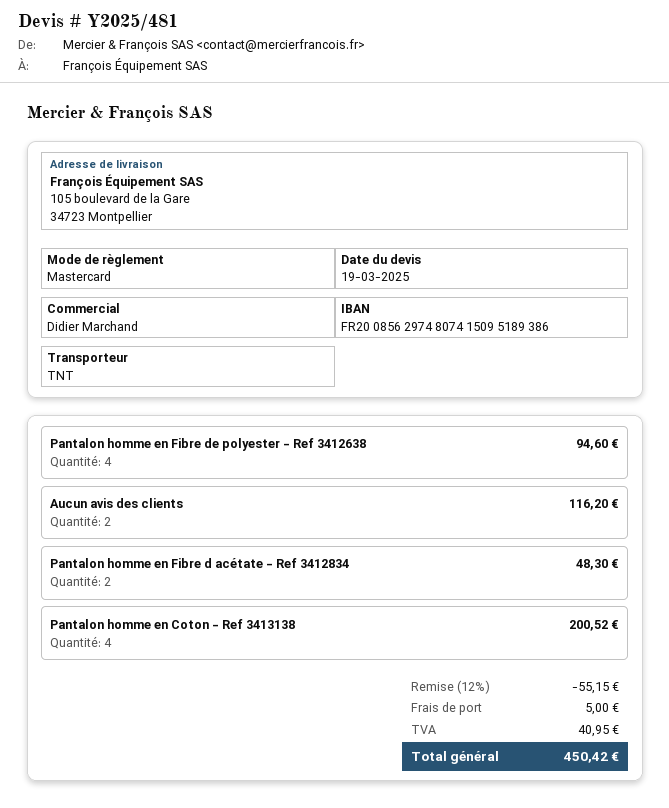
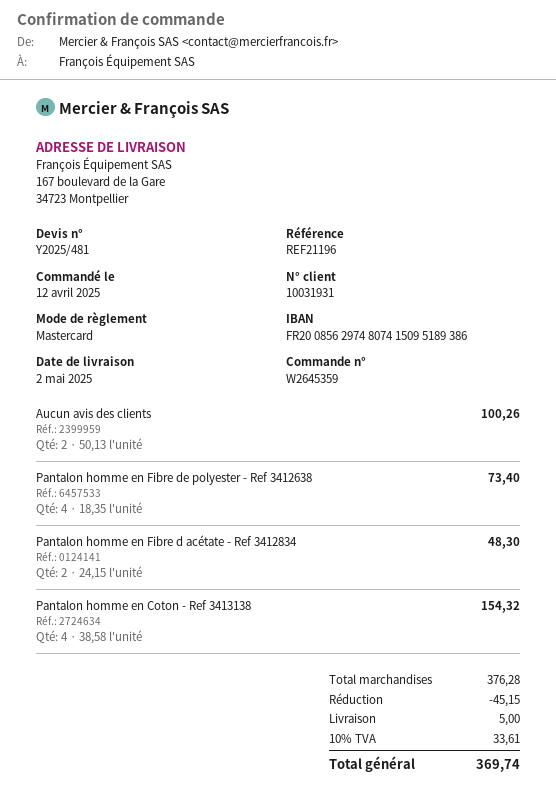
ship to: 105 boulevard de la Gare, 34723 Montpellier -> 167 boulevard de la Gare, 34723 Montpellier
Pantalon homme en Fibre de polyester - Ref 3412638: 4 for 94.60 -> 4 for 73.40
Aucun avis des clients: 2 for 116.20 -> 2 for 100.26
Pantalon homme en Coton - Ref 3413138: 4 for 200.52 -> 4 for 154.32
discount: 55.15 -> 45.15
tax: 40.95 -> 33.61
total: 450.42 -> 369.74

